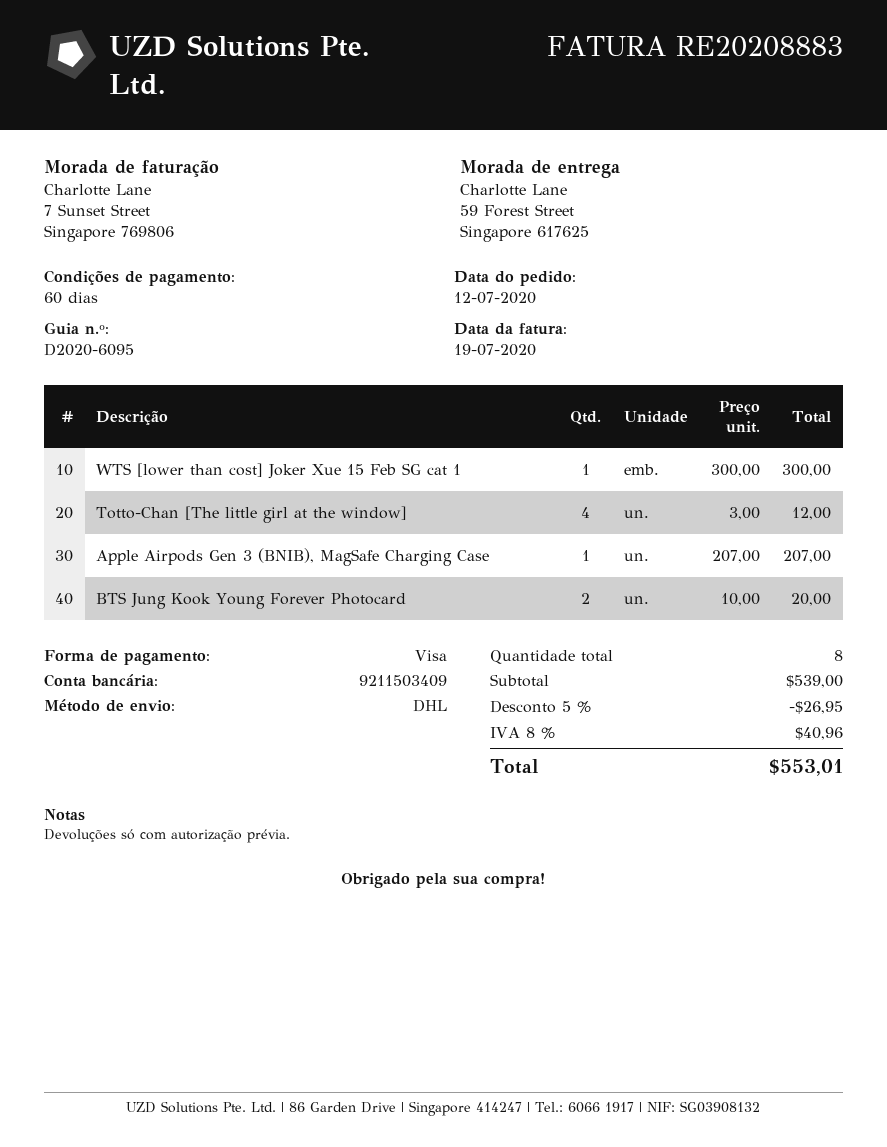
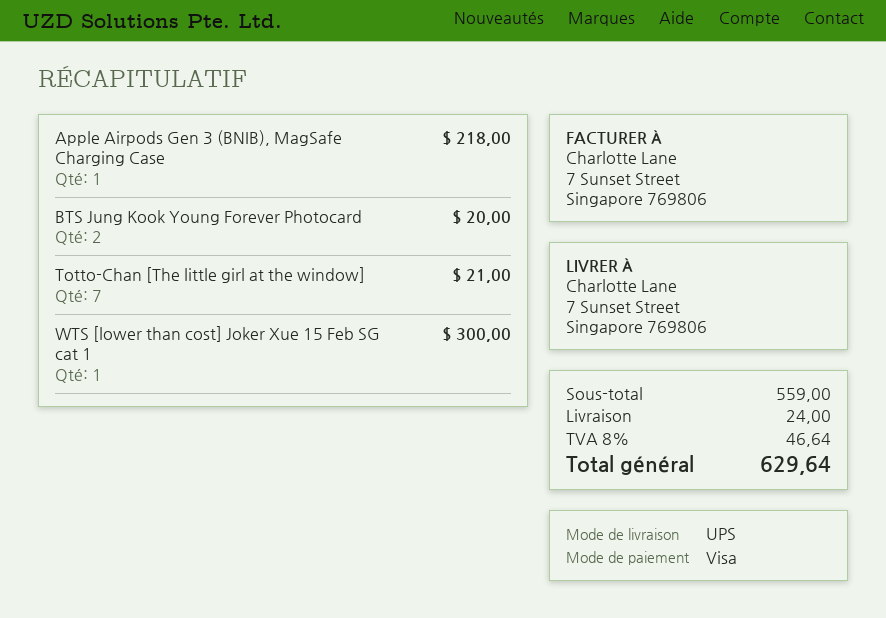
shipping method: DHL -> UPS
ship to: 59 Forest Street, Singapore 617625 -> 7 Sunset Street, Singapore 769806
Totto-Chan [The little girl at the window]: 4 for 12.00 -> 7 for 21.00
Apple Airpods Gen 3 (BNIB), MagSafe Charging Case: 1 for 207.00 -> 1 for 218.00
subtotal: 539.00 -> 559.00
discount: 5% = 26.95 -> none
shipping: none -> 24.00
tax: 8% = 40.96 -> 8% = 46.64
total: 553.01 -> 629.64

